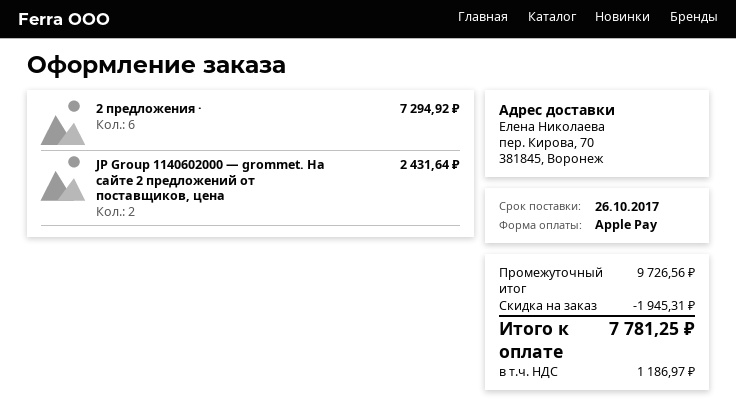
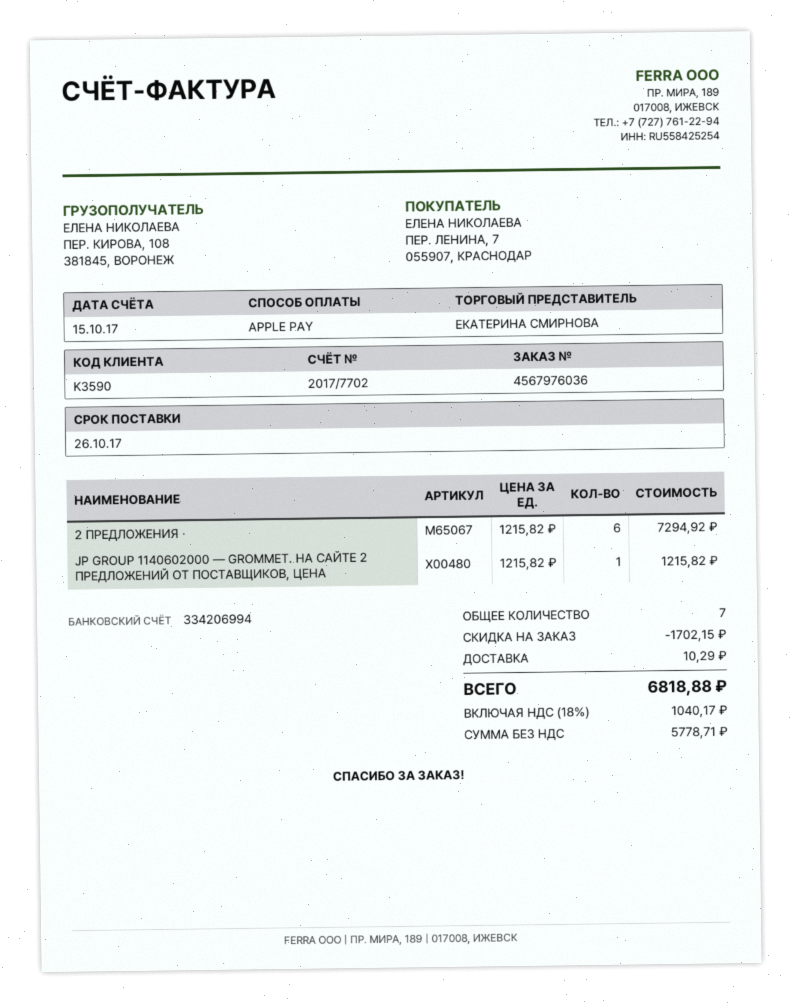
ship to: пер. Кирова, 70, 381845, Воронеж -> ПЕР. КИРОВА, 108, 381845, ВОРОНЕЖ
JP Group 1140602000 — grommet. На сайте 2 предложений от поставщиков, цена: 2 for 2431.64 -> 1 for 1215.82
discount: 1945.31 -> 1702.15
shipping: none -> 10.29
tax: 1186.97 -> 1040.17
total: 7781.25 -> 6818.88

